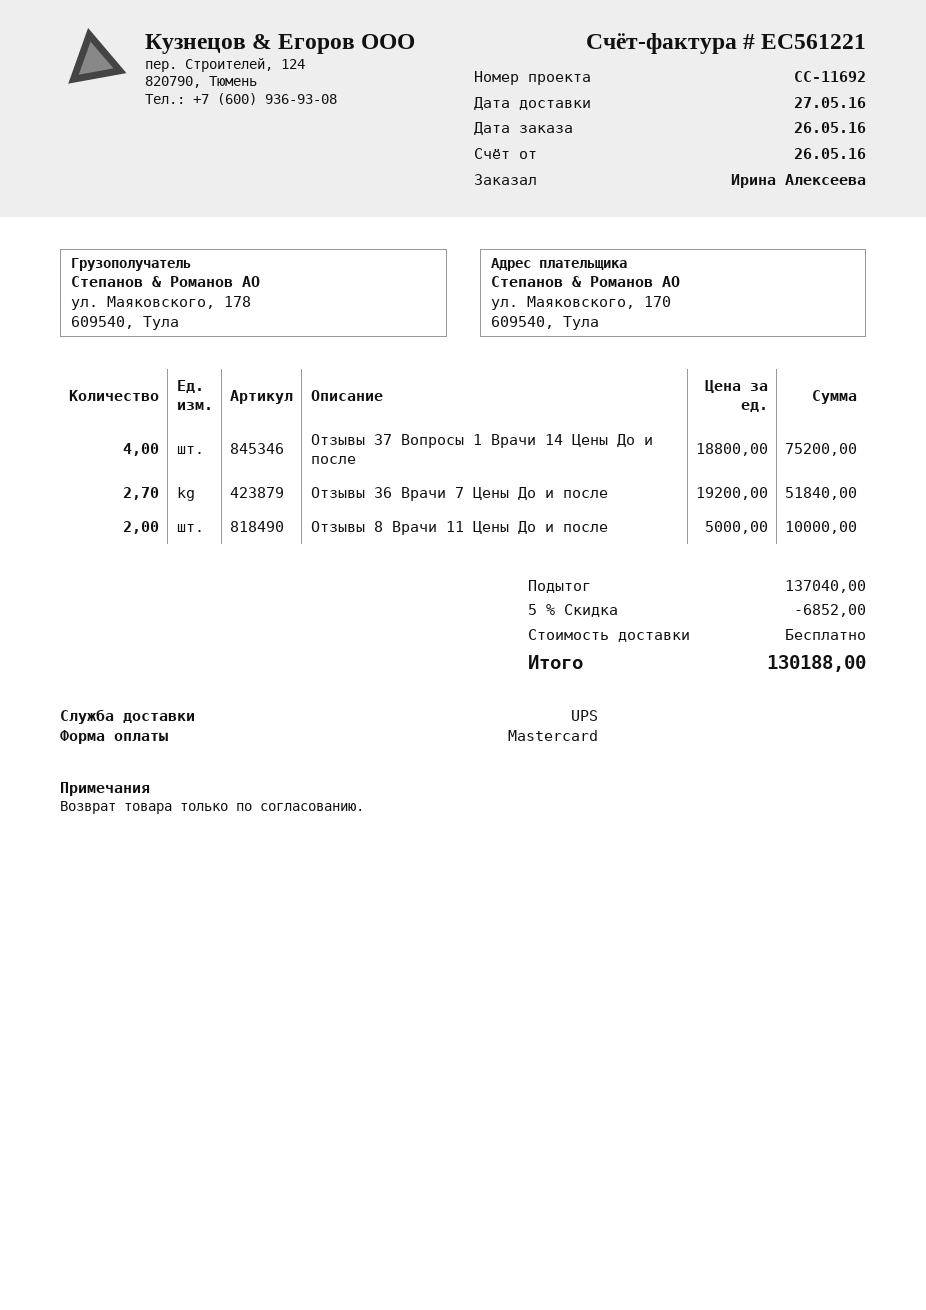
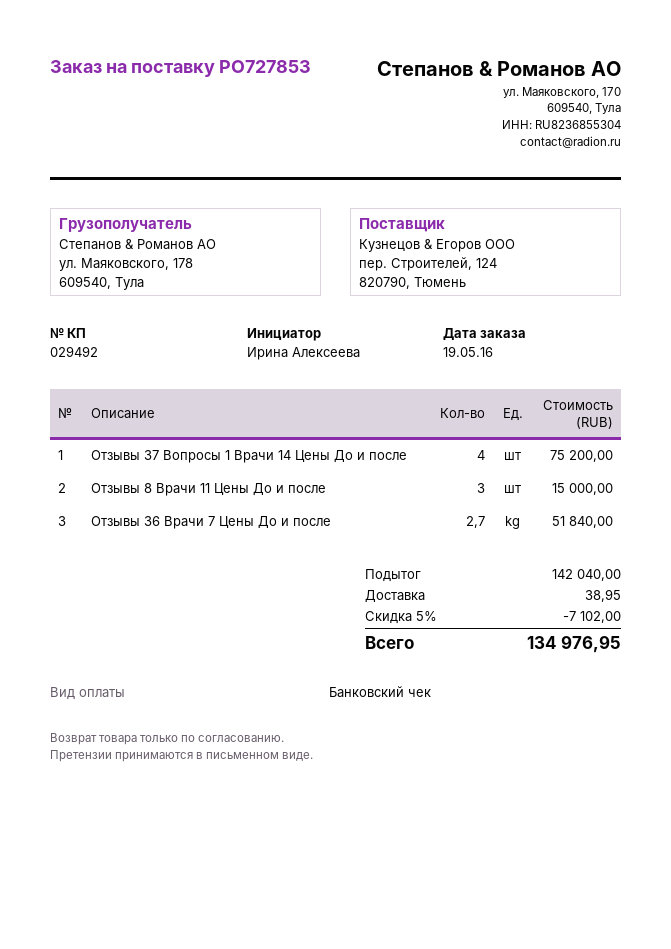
order date: 2016-05-26 -> 2016-05-19
payment method: Mastercard -> cheque
Отзывы 8 Врачи 11 Цены До и после: 2 for 10000.00 -> 3 for 15000.00
subtotal: 137040.00 -> 142040.00
discount: 5% = 6852.00 -> 5% = 7102.00
shipping: 0.00 -> 38.95
total: 130188.00 -> 134976.95

